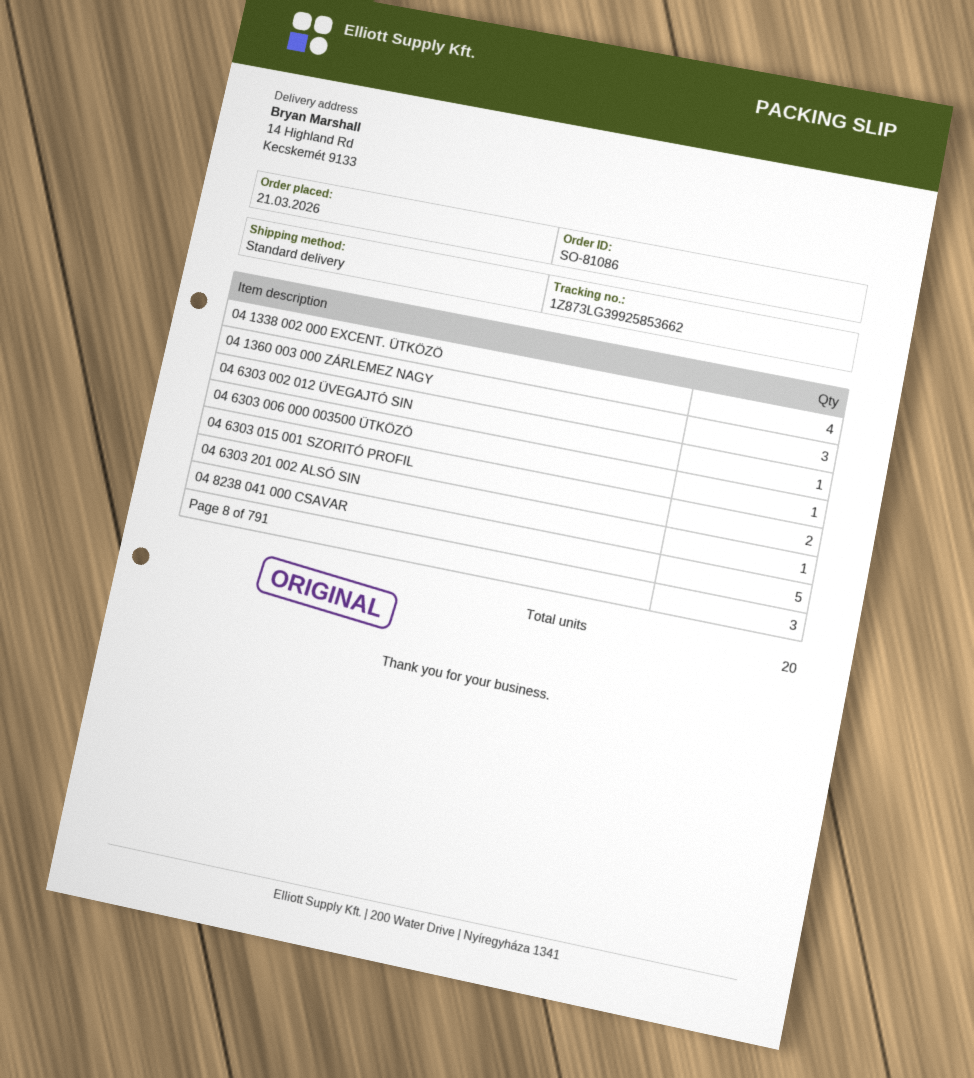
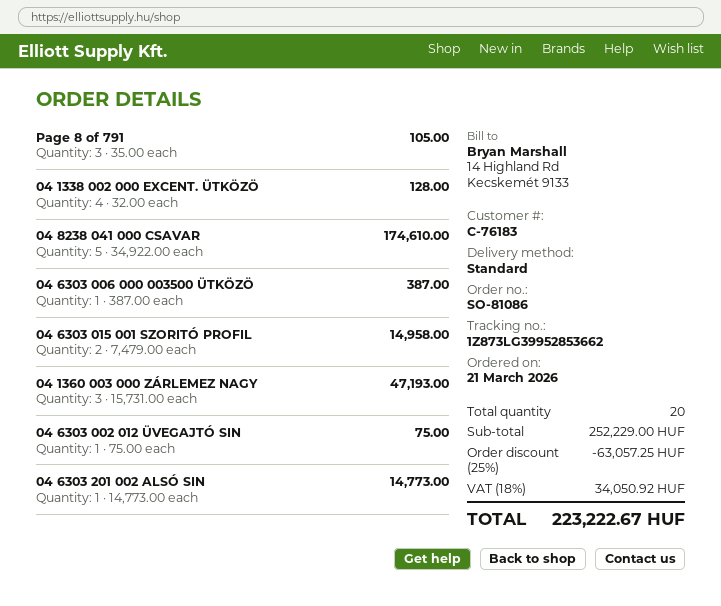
tracking number: 1Z873LG39925853662 -> 1Z873LG39952853662

